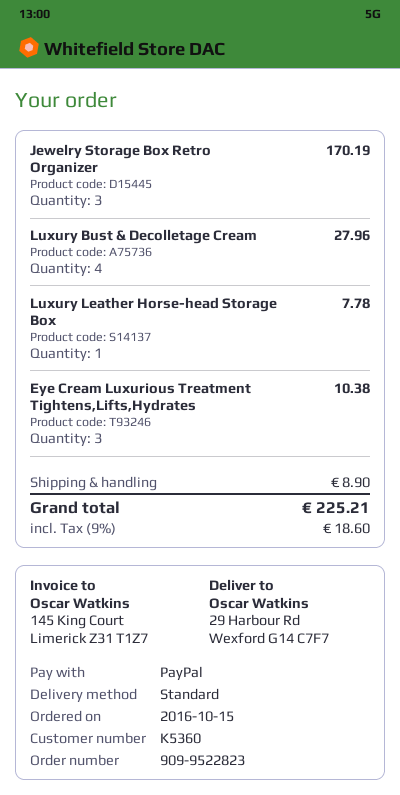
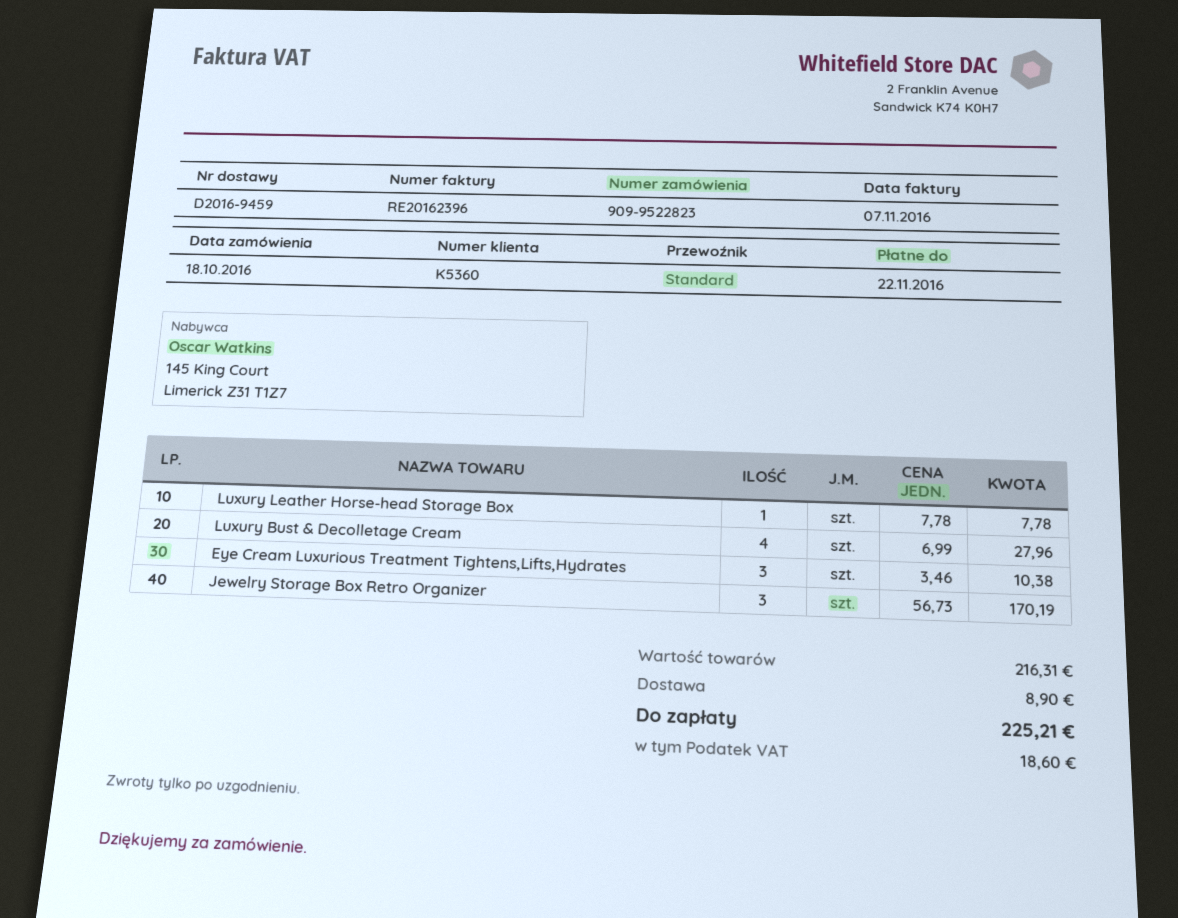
order date: 2016-10-15 -> 2016-10-18

